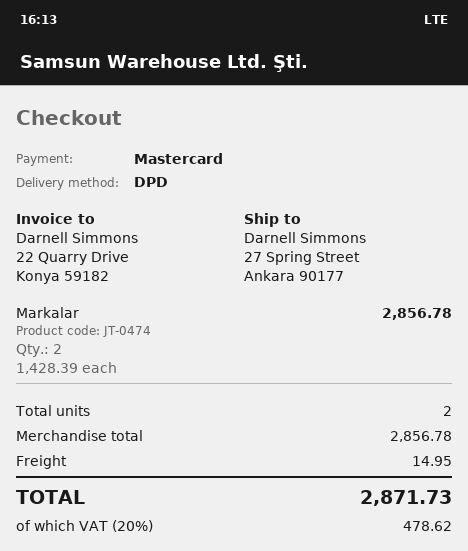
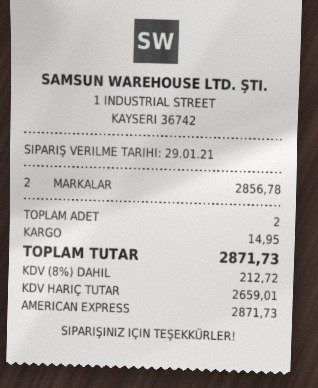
payment method: Mastercard -> American Express
tax: 20% = 478.62 -> 8% = 212.72

